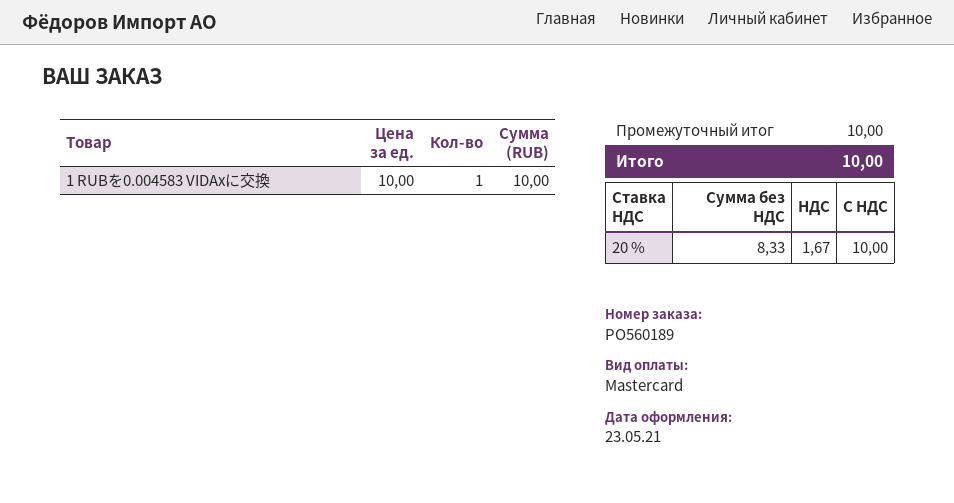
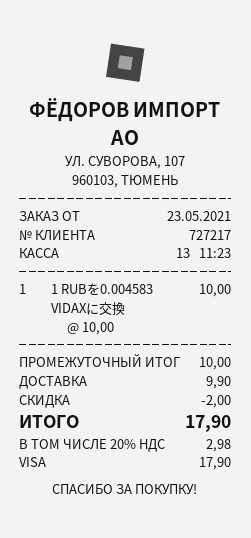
payment method: Mastercard -> Visa
discount: none -> 2.00
shipping: none -> 9.90
tax: 20% = 1.67 -> 20% = 2.98
total: 10.00 -> 17.90

